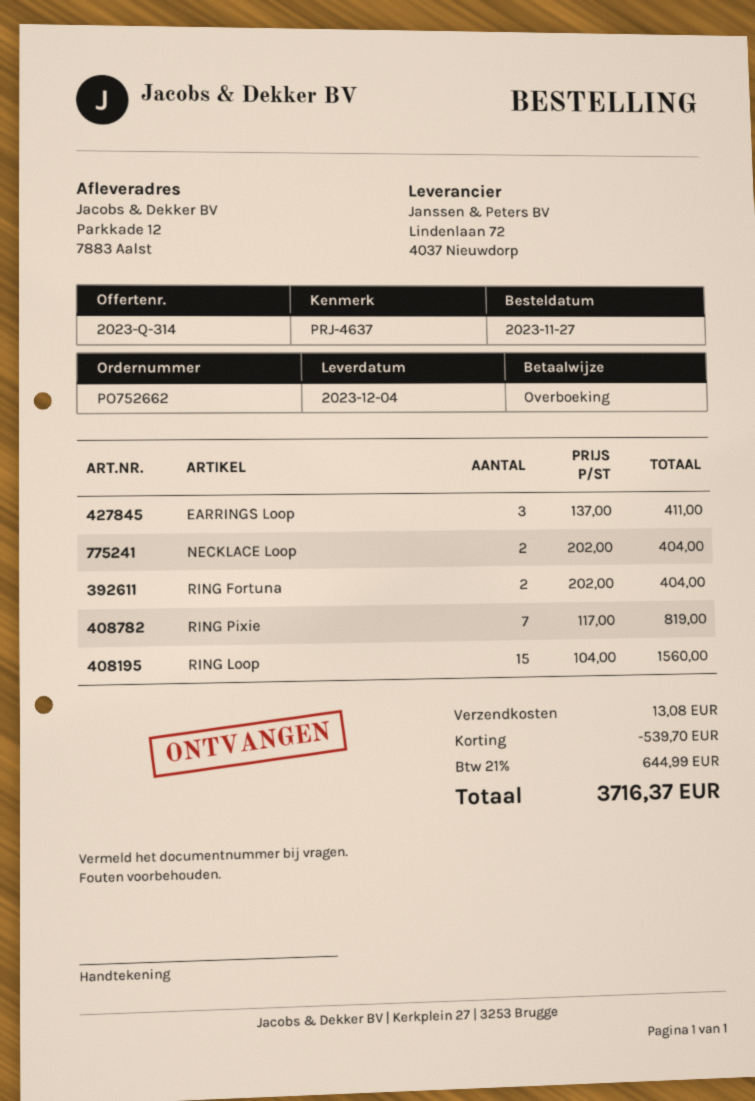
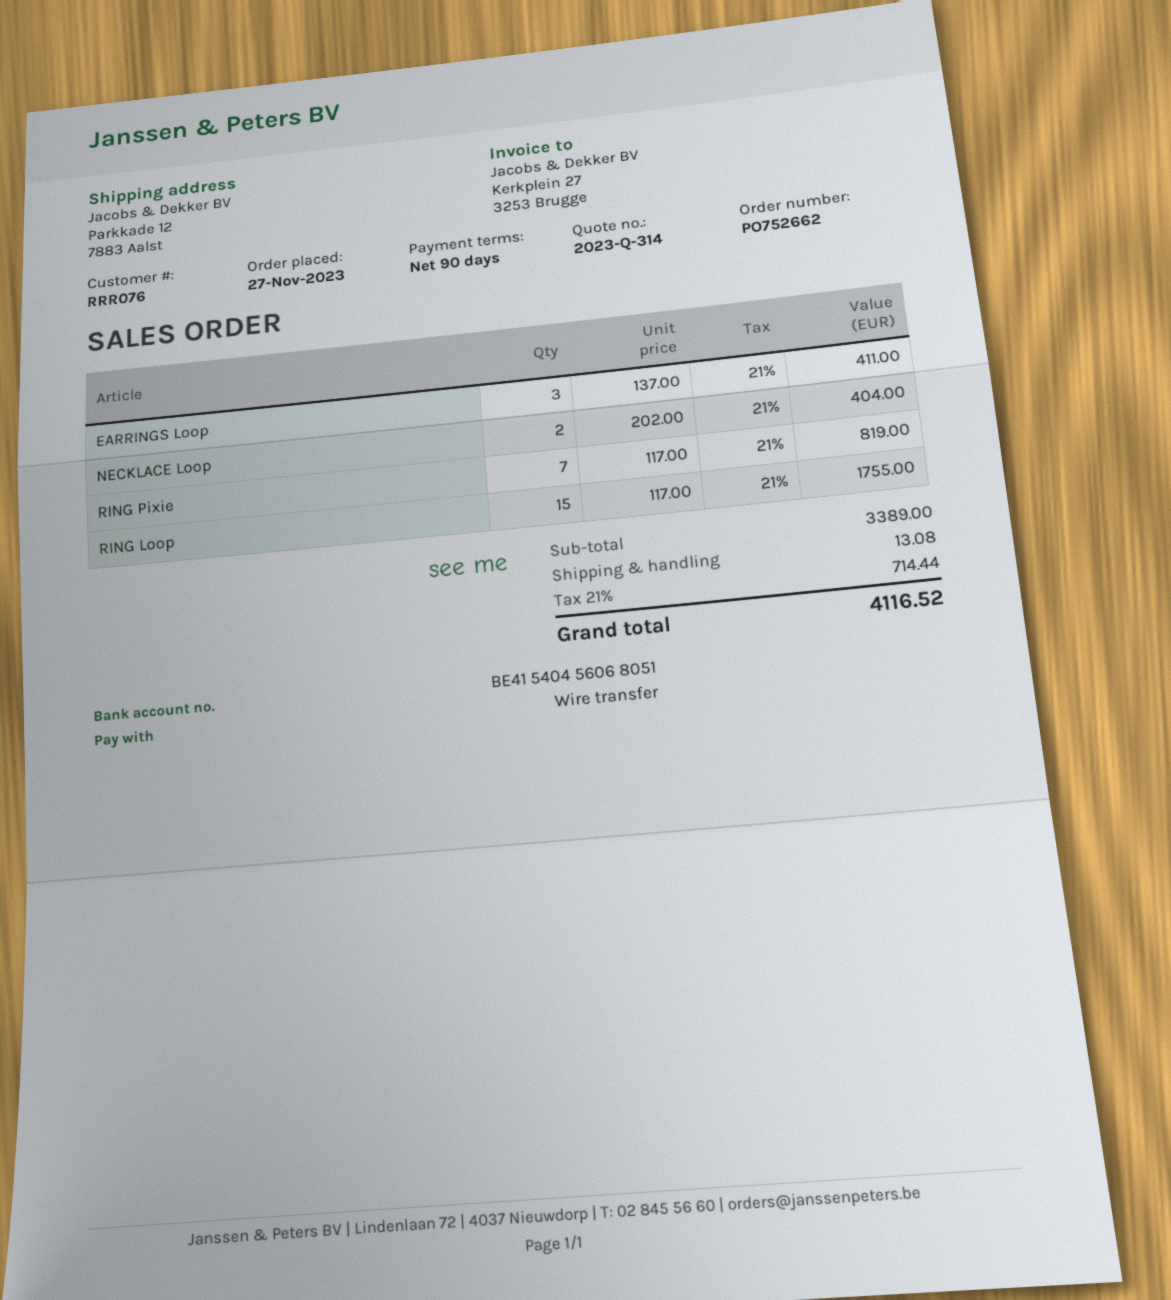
RING Fortuna: 2 x 202.00 = 404.00 -> none
RING Loop: 15 x 104.00 = 1560.00 -> 15 x 117.00 = 1755.00
discount: 539.70 -> none
tax: 21% = 644.99 -> 21% = 714.44
total: 3716.37 -> 4116.52

